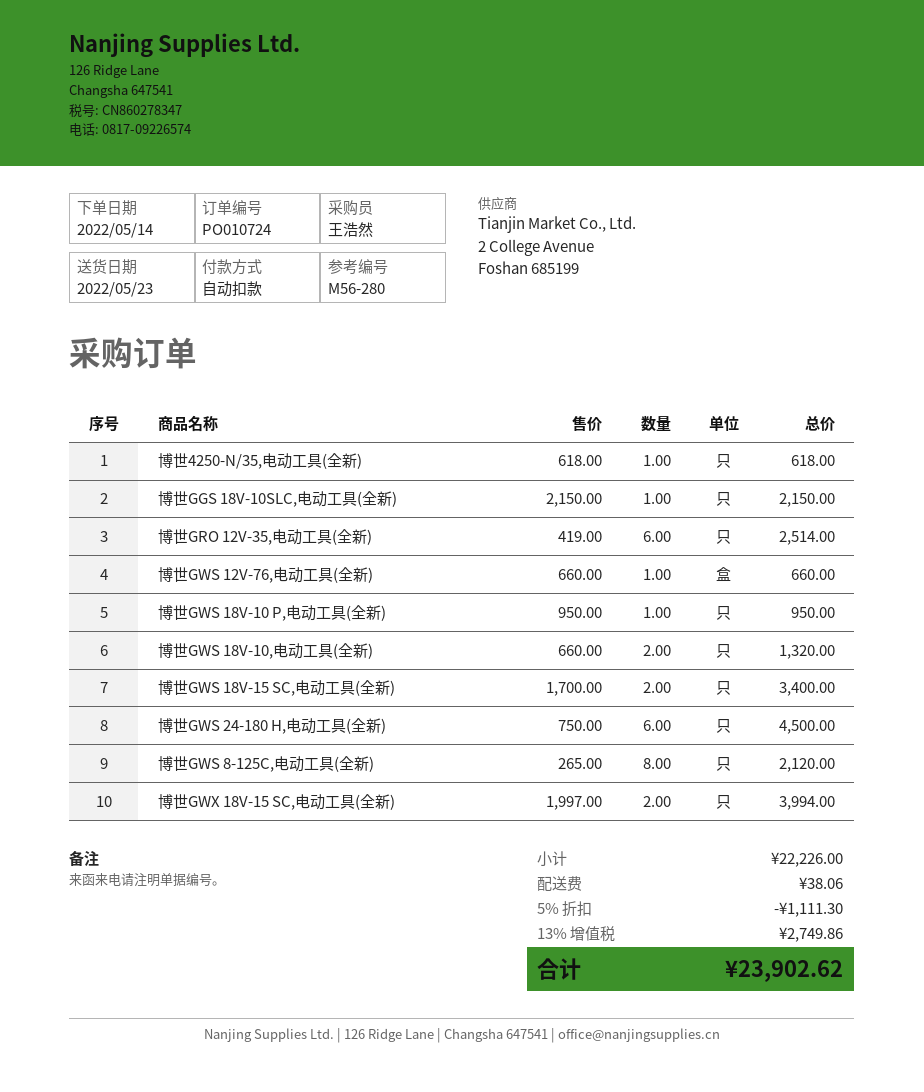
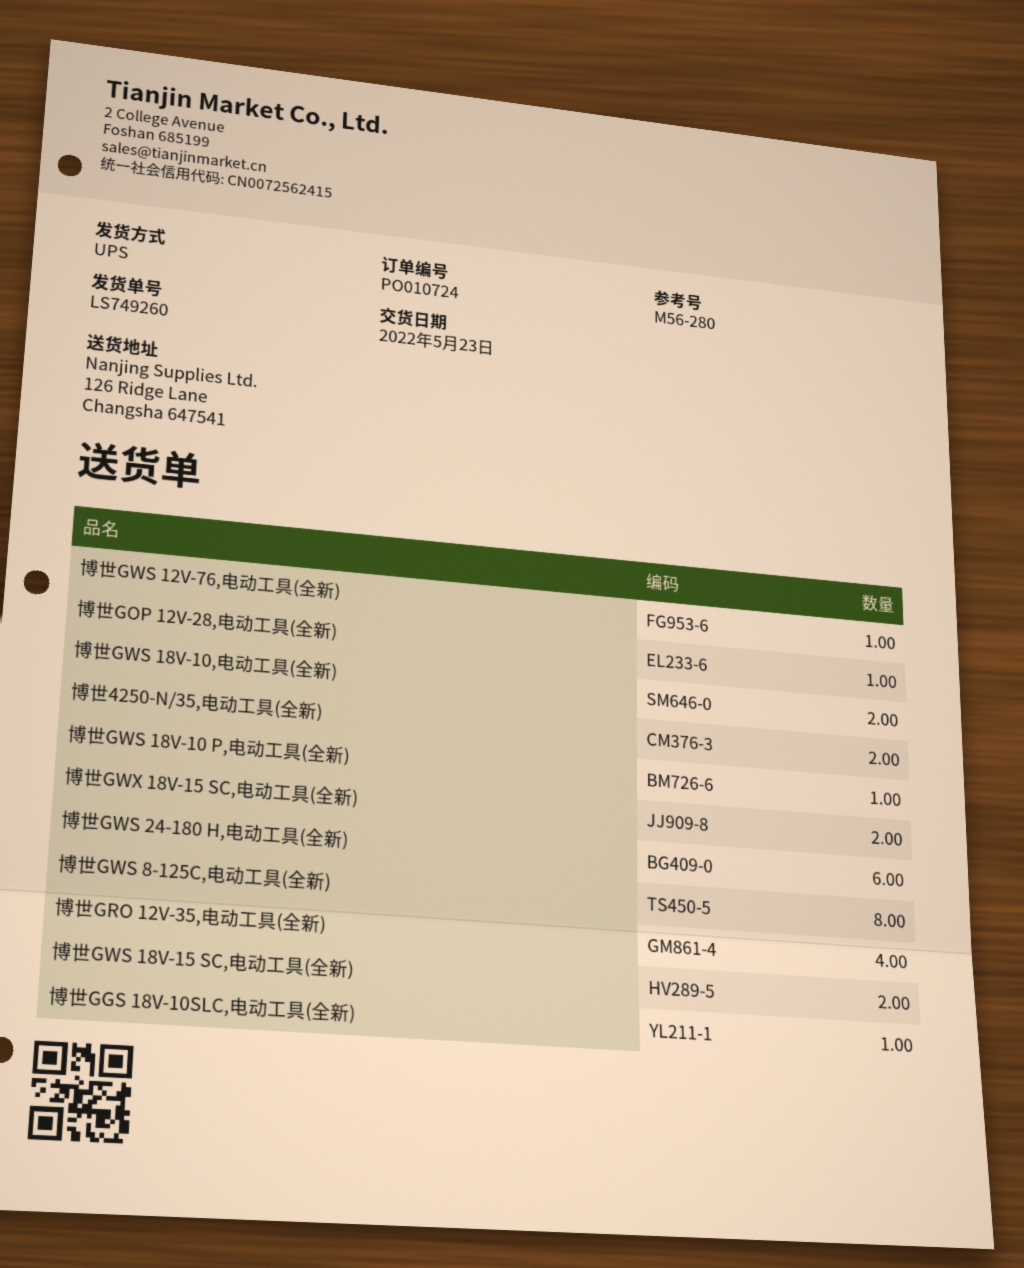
博世4250-N/35,电动工具(全新): 1 -> 2
博世GRO 12V-35,电动工具(全新): 6 -> 4
博世GOP 12V-28,电动工具(全新): none -> 1

